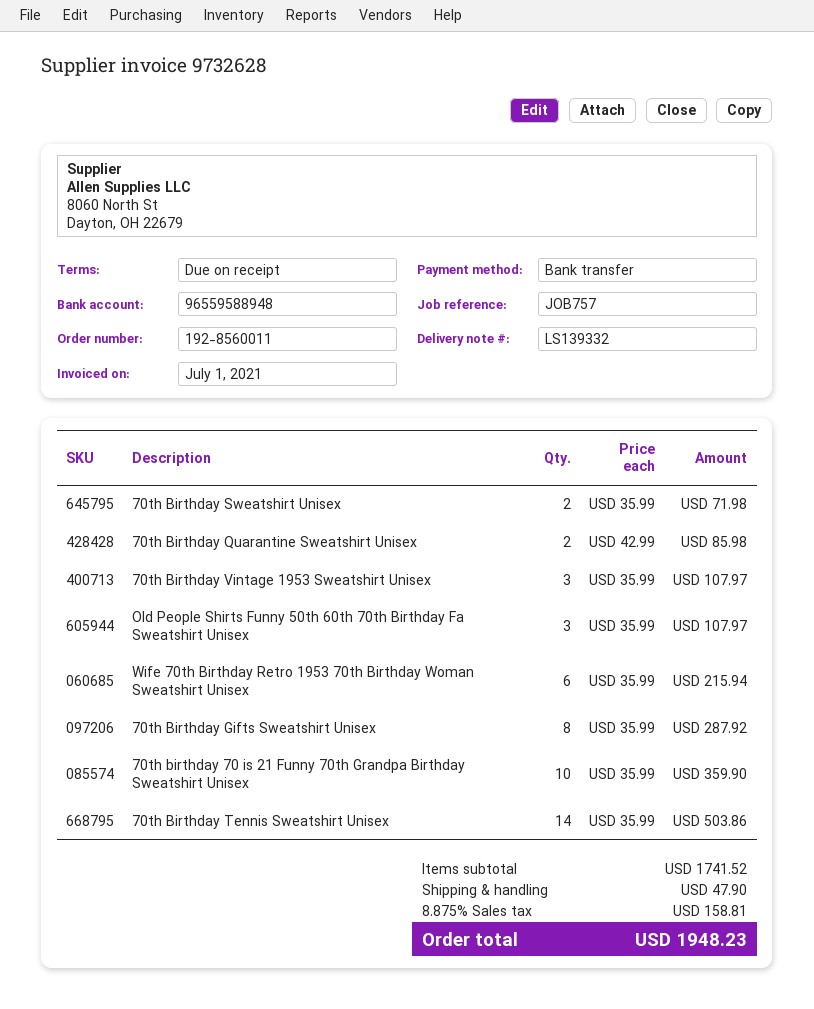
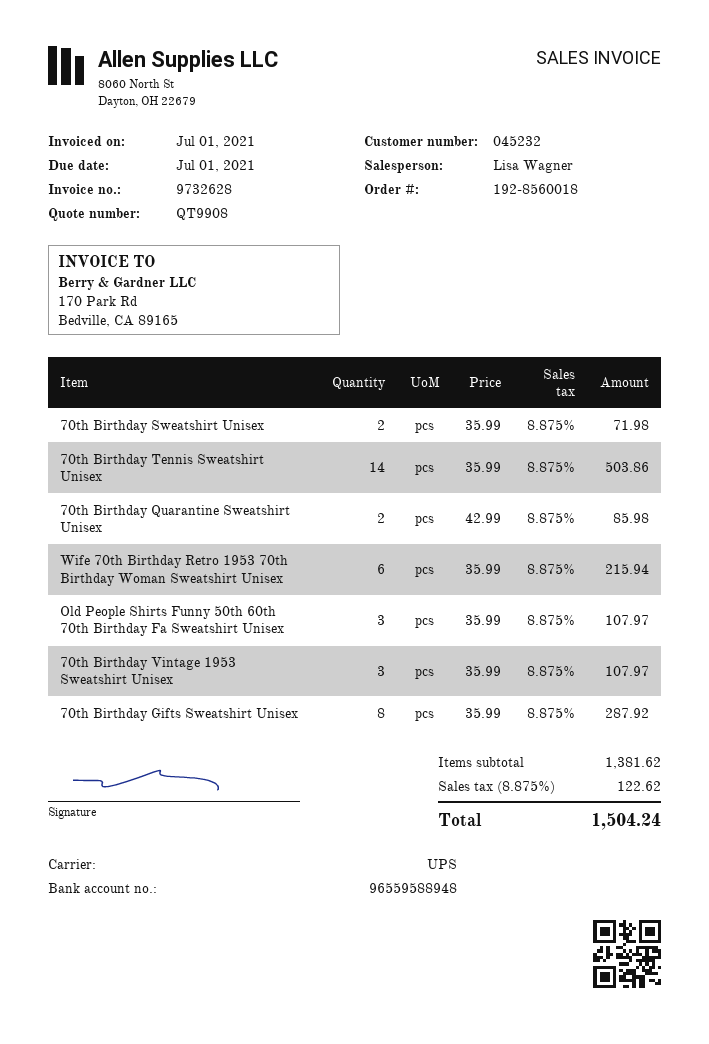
order number: 192-8560011 -> 192-8560018
70th birthday 70 is 21 Funny 70th Grandpa Birthday Sweatshirt Unisex: 10 x 35.99 = 359.90 -> none
subtotal: 1741.52 -> 1381.62
shipping: 47.90 -> none
tax: 8.875% = 158.81 -> 8.875% = 122.62
total: 1948.23 -> 1504.24

